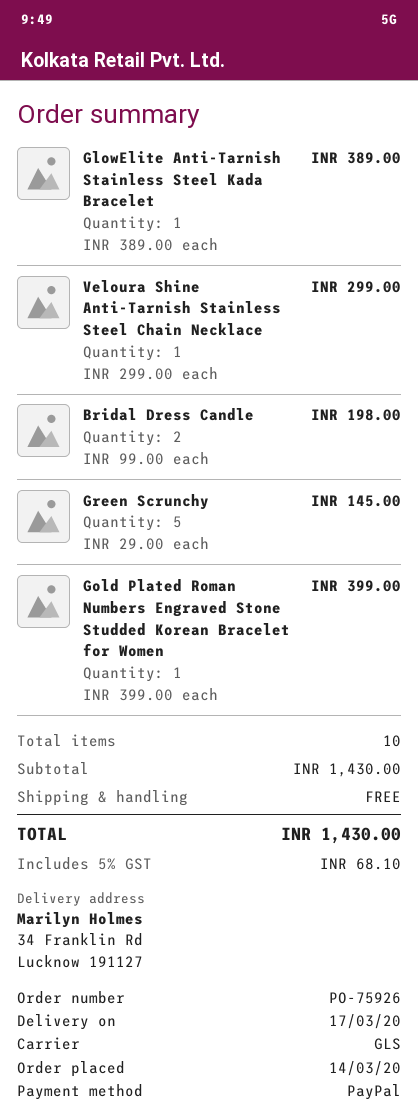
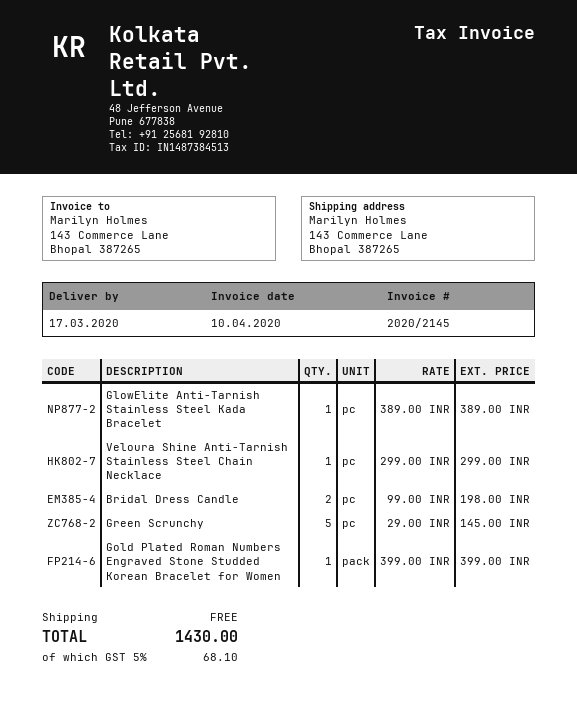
ship to: 34 Franklin Rd, Lucknow 191127 -> 143 Commerce Lane, Bhopal 387265

